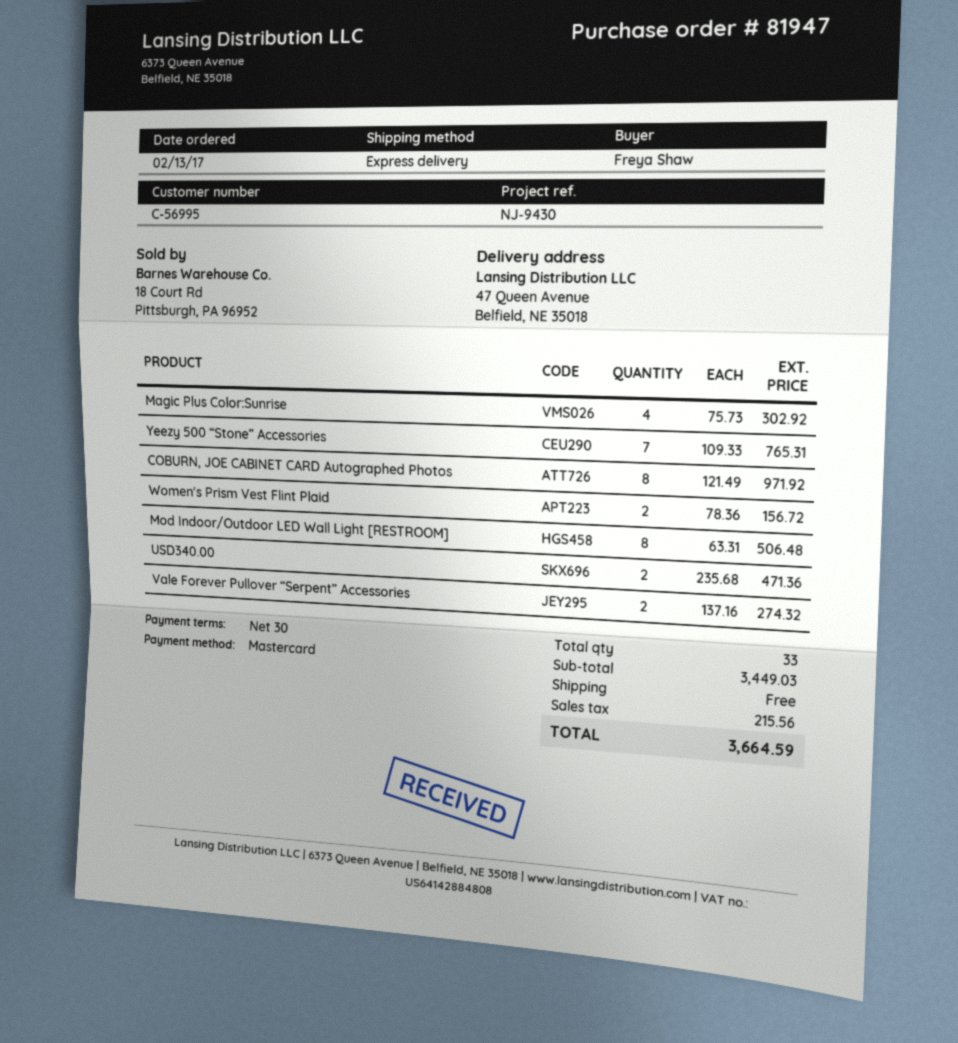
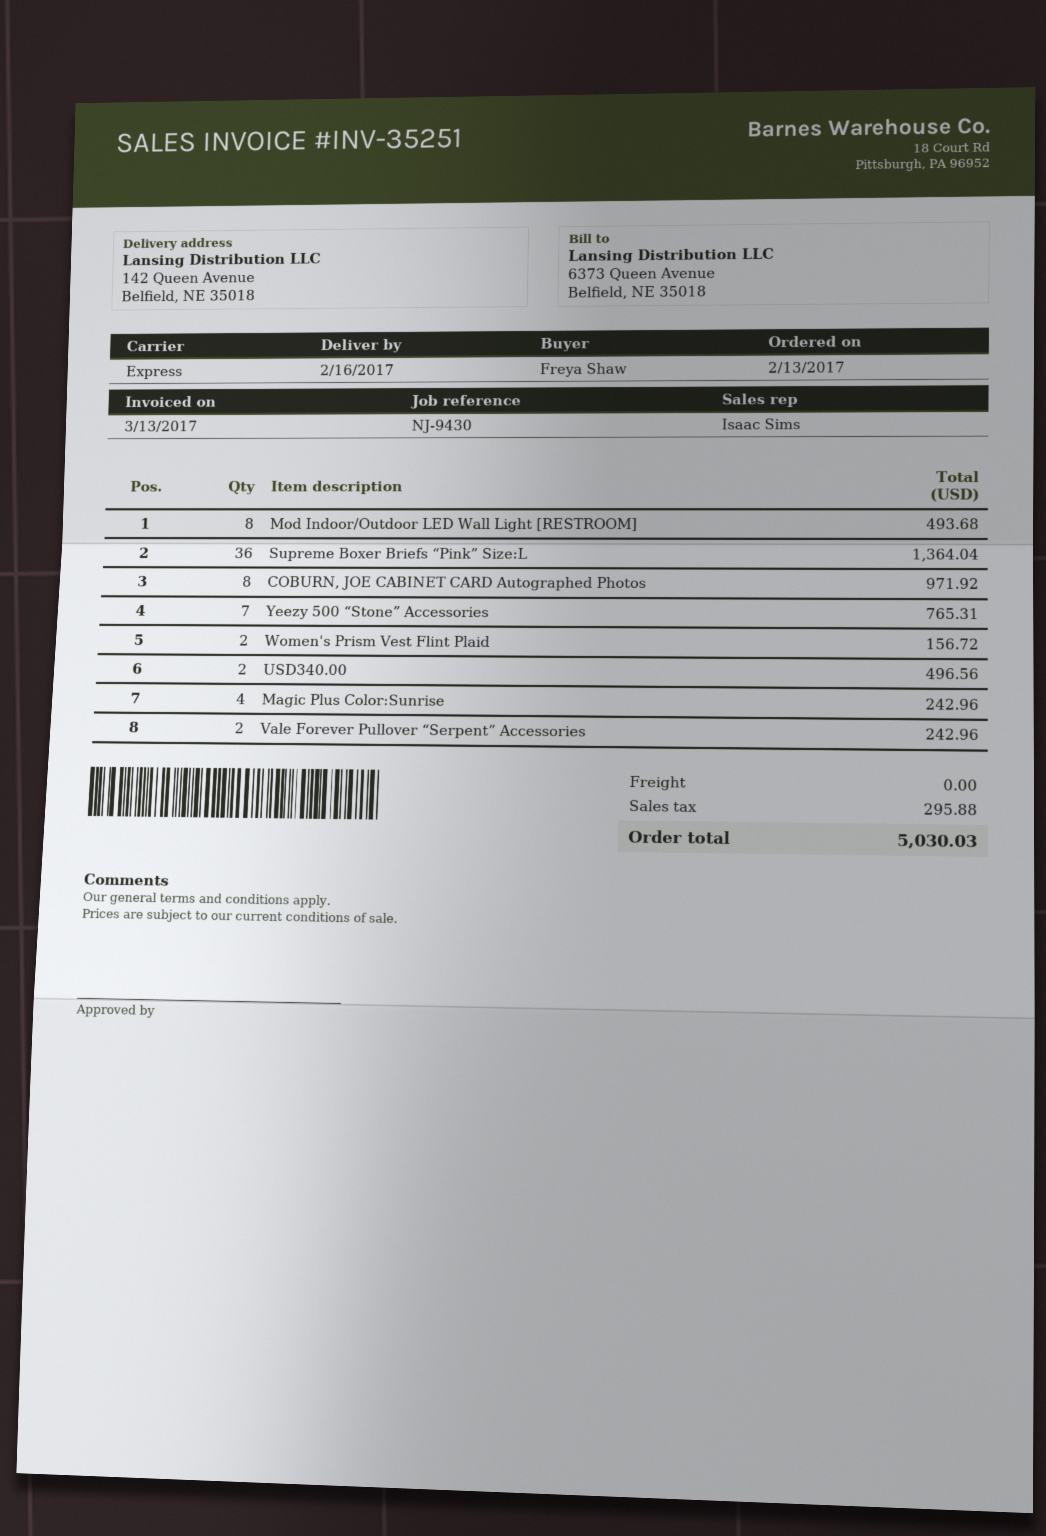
ship to: 47 Queen Avenue, Belfield, NE 35018 -> 142 Queen Avenue, Belfield, NE 35018
Magic Plus Color:Sunrise: 4 for 302.92 -> 4 for 242.96
Mod Indoor/Outdoor LED Wall Light [RESTROOM]: 8 for 506.48 -> 8 for 493.68
USD340.00: 2 for 471.36 -> 2 for 496.56
Vale Forever Pullover “Serpent” Accessories: 2 for 274.32 -> 2 for 242.96
Supreme Boxer Briefs “Pink” Size:L: none -> 36 for 1364.04
tax: 215.56 -> 295.88
total: 3664.59 -> 5030.03

